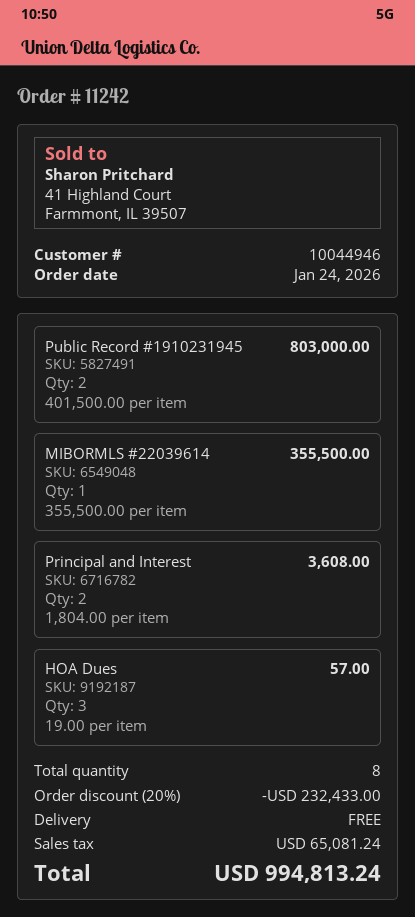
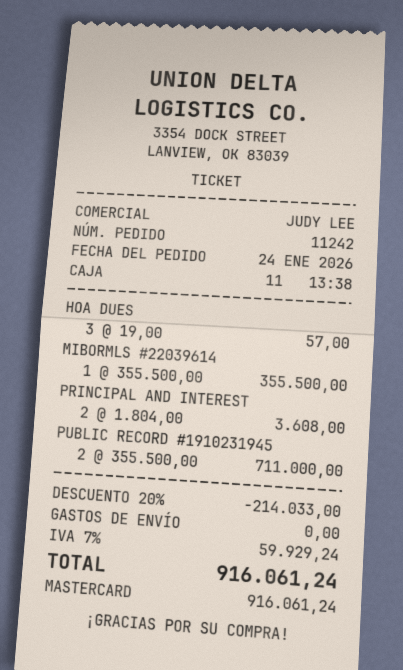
Public Record #1910231945: 2 x 401500.00 = 803000.00 -> 2 x 355500.00 = 711000.00
discount: 20% = 232433.00 -> 20% = 214033.00
tax: 65081.24 -> 59929.24
total: 994813.24 -> 916061.24

